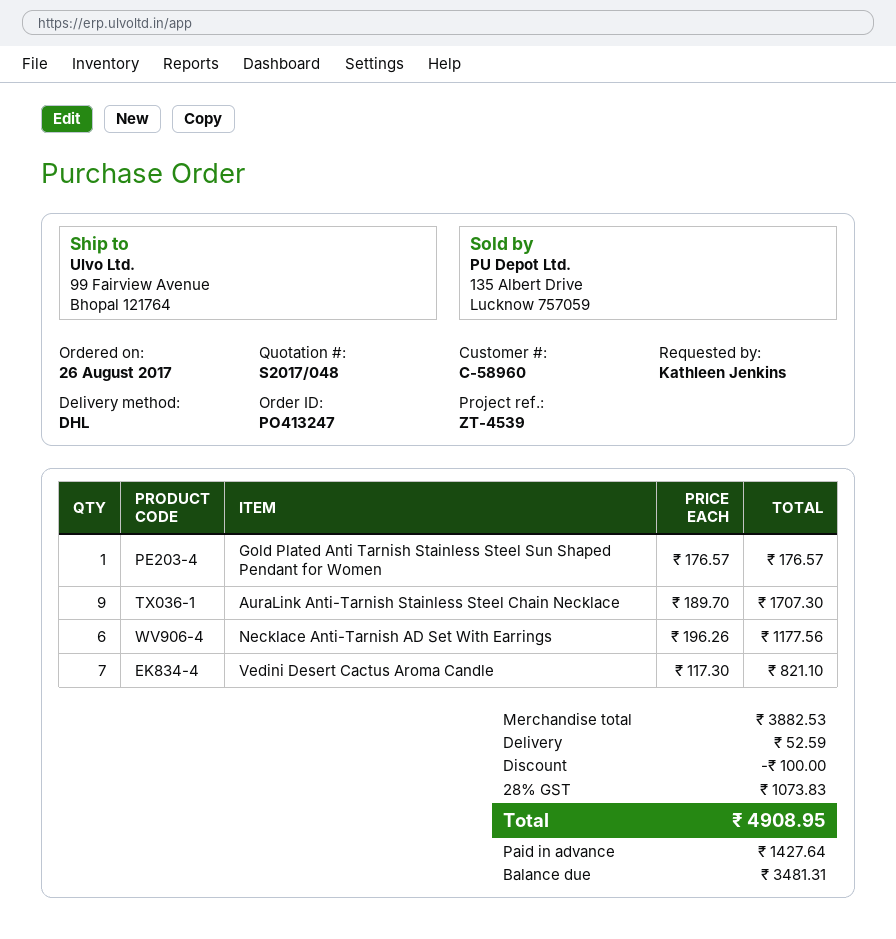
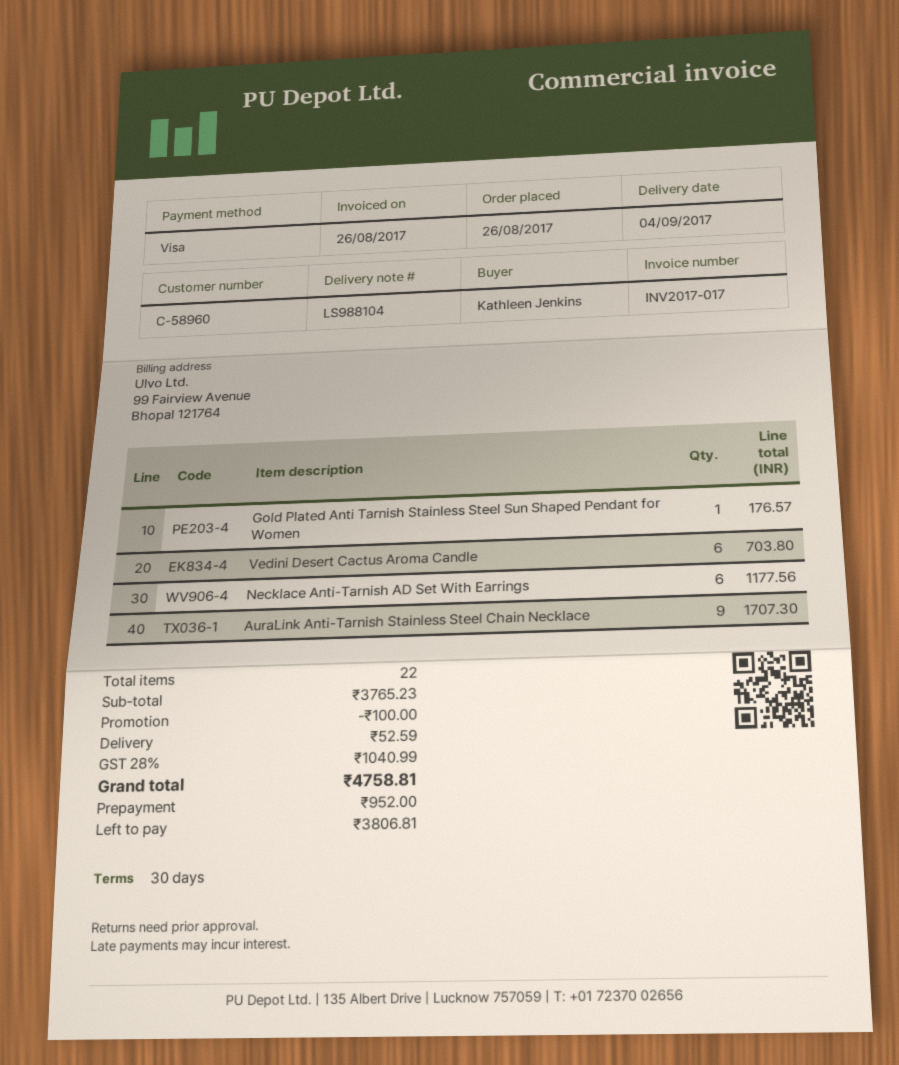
Vedini Desert Cactus Aroma Candle: 7 for 821.10 -> 6 for 703.80
subtotal: 3882.53 -> 3765.23
tax: 28% = 1073.83 -> 28% = 1040.99
total: 4908.95 -> 4758.81
deposit: 1427.64 -> 952.00
balance: 3481.31 -> 3806.81

